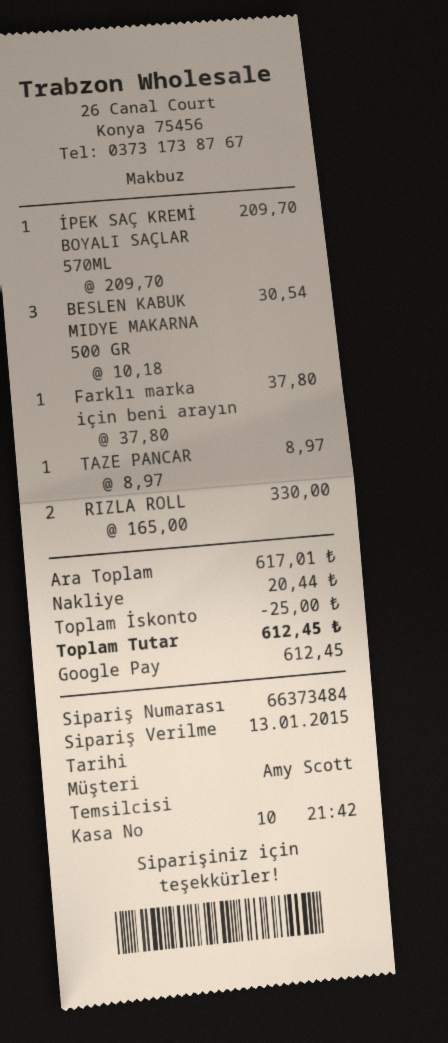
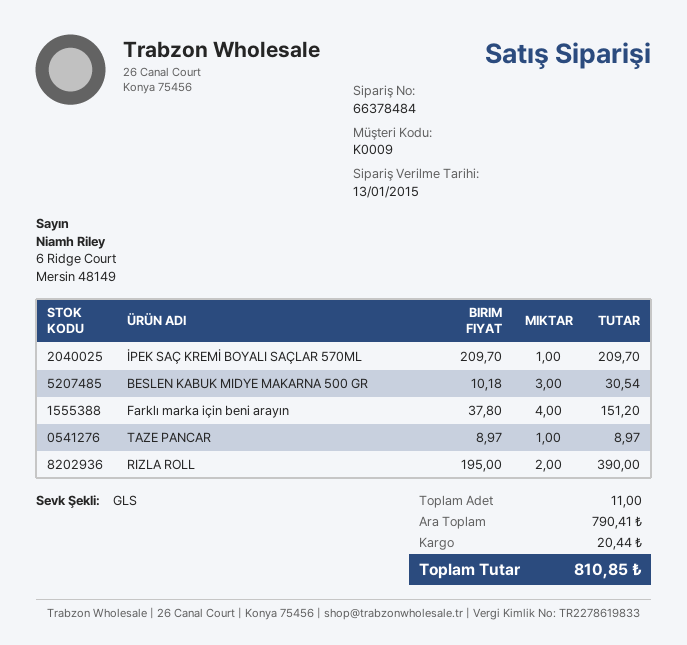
order number: 66373484 -> 66378484
Farklı marka için beni arayın: 1 x 37.80 = 37.80 -> 4 x 37.80 = 151.20
RIZLA ROLL: 2 x 165.00 = 330.00 -> 2 x 195.00 = 390.00
subtotal: 617.01 -> 790.41
discount: 25.00 -> none
total: 612.45 -> 810.85

